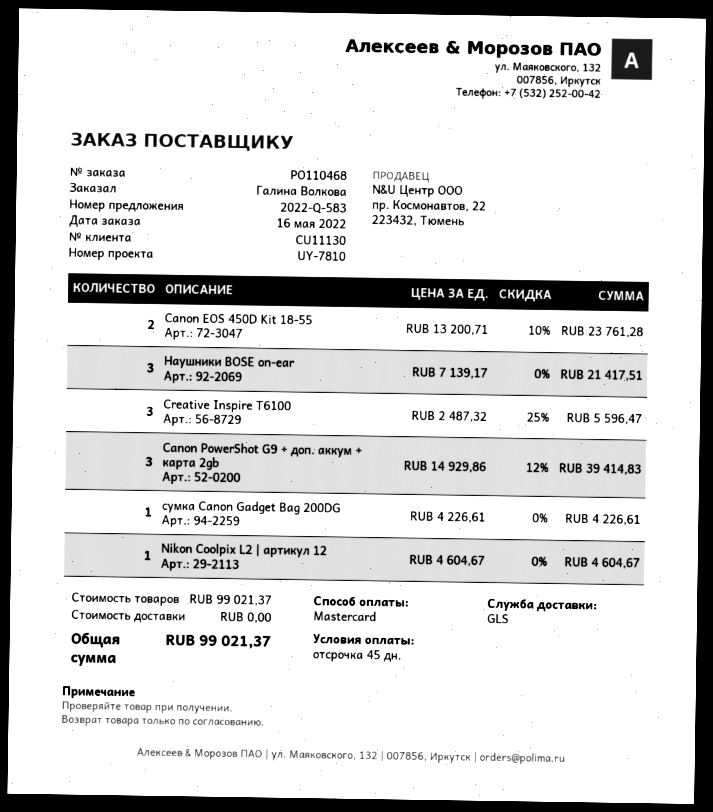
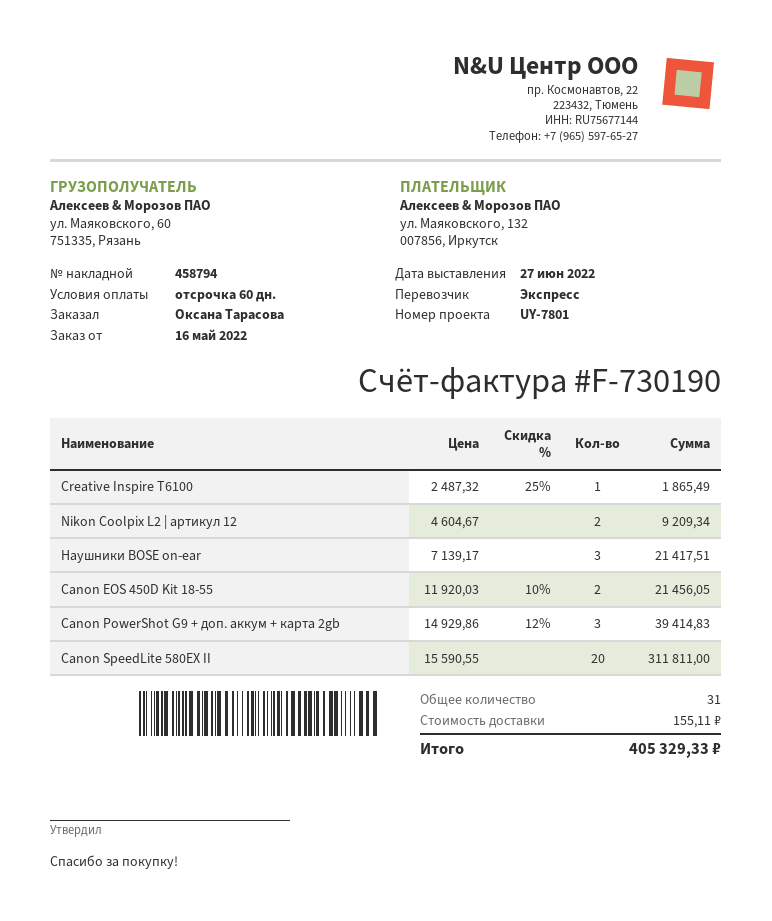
payment terms: 45 days -> 60 days
reference: UY-7810 -> UY-7801
ordered by: Галина Волкова -> Оксана Тарасова
shipping method: GLS -> express
Canon EOS 450D Kit 18-55: 2 x 13200.71 - 10% = 23761.28 -> 2 x 11920.03 - 10% = 21456.05
Creative Inspire T6100: 3 x 2487.32 - 25% = 5596.47 -> 1 x 2487.32 - 25% = 1865.49
сумка Canon Gadget Bag 200DG: 1 x 4226.61 = 4226.61 -> none
Nikon Coolpix L2 | артикул 12: 1 x 4604.67 = 4604.67 -> 2 x 4604.67 = 9209.34
Canon SpeedLite 580EX II: none -> 20 x 15590.55 = 311811.00
shipping: 0.00 -> 155.11
total: 99021.37 -> 405329.33

